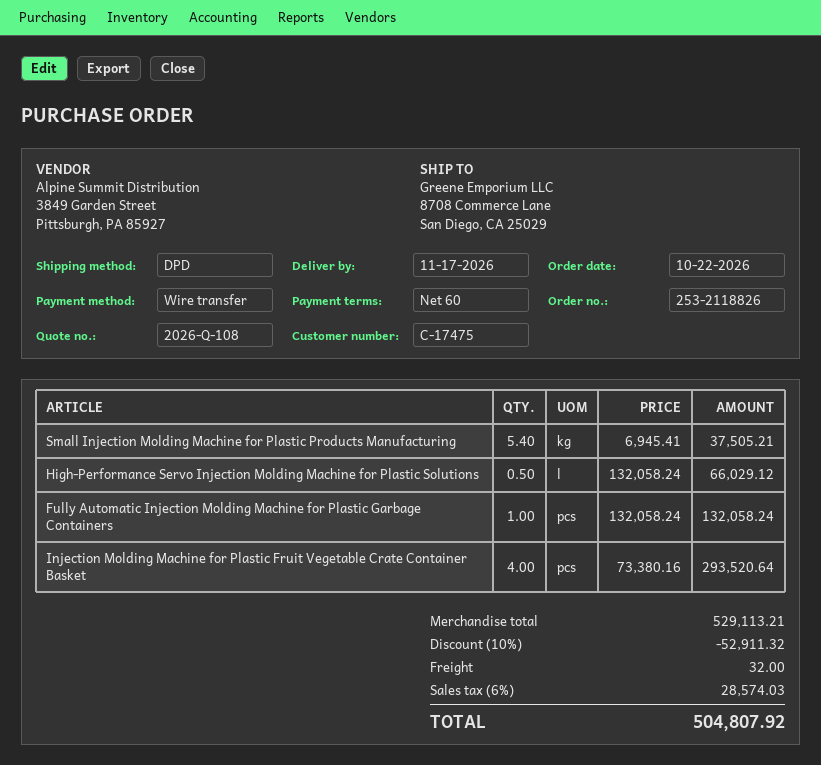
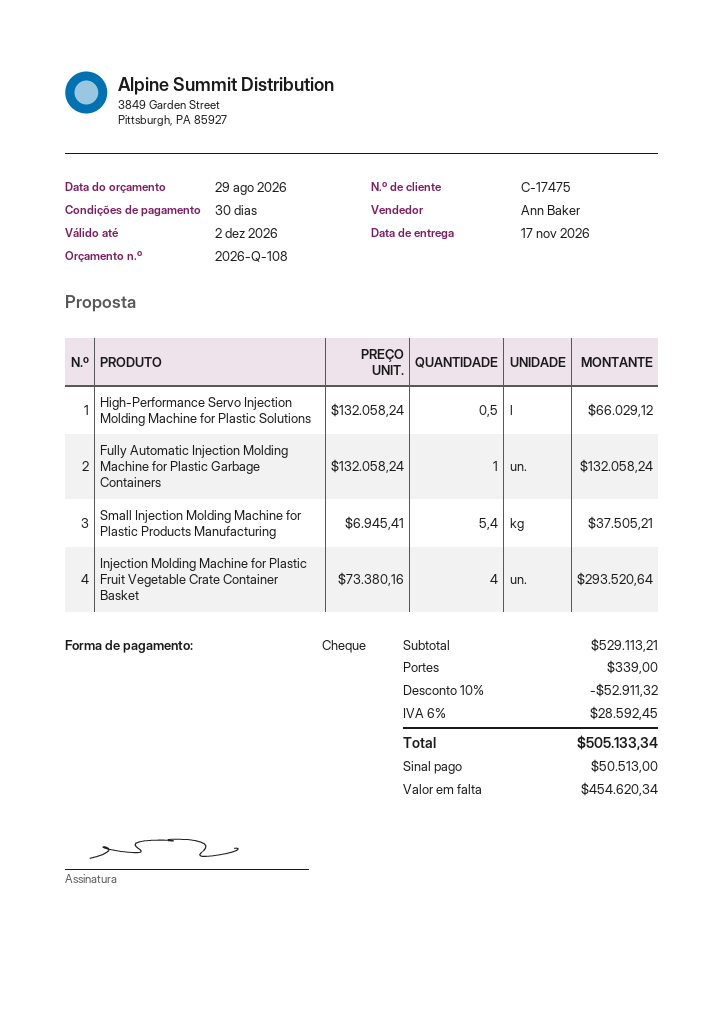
payment terms: 60 days -> 30 days
payment method: bank transfer -> cheque
shipping: 32.00 -> 339.00
tax: 6% = 28574.03 -> 6% = 28592.45
total: 504807.92 -> 505133.34

